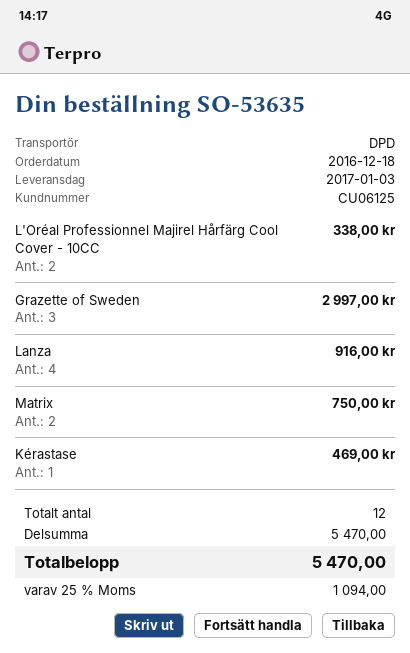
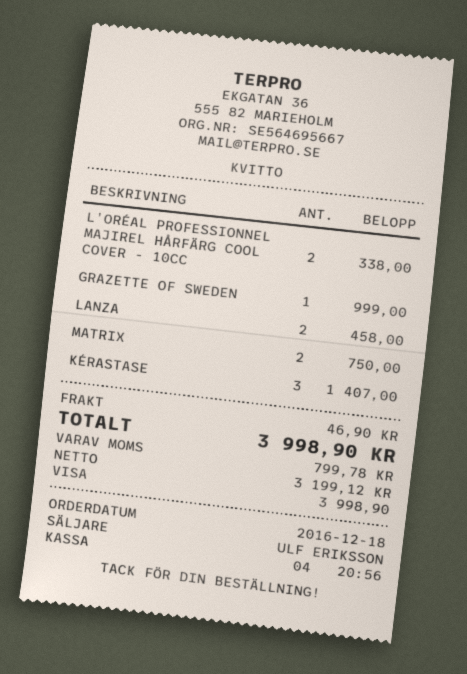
Grazette of Sweden: 3 for 2997.00 -> 1 for 999.00
Lanza: 4 for 916.00 -> 2 for 458.00
Kérastase: 1 for 469.00 -> 3 for 1407.00
shipping: none -> 46.90
tax: 1094.00 -> 799.78
total: 5470.00 -> 3998.90

